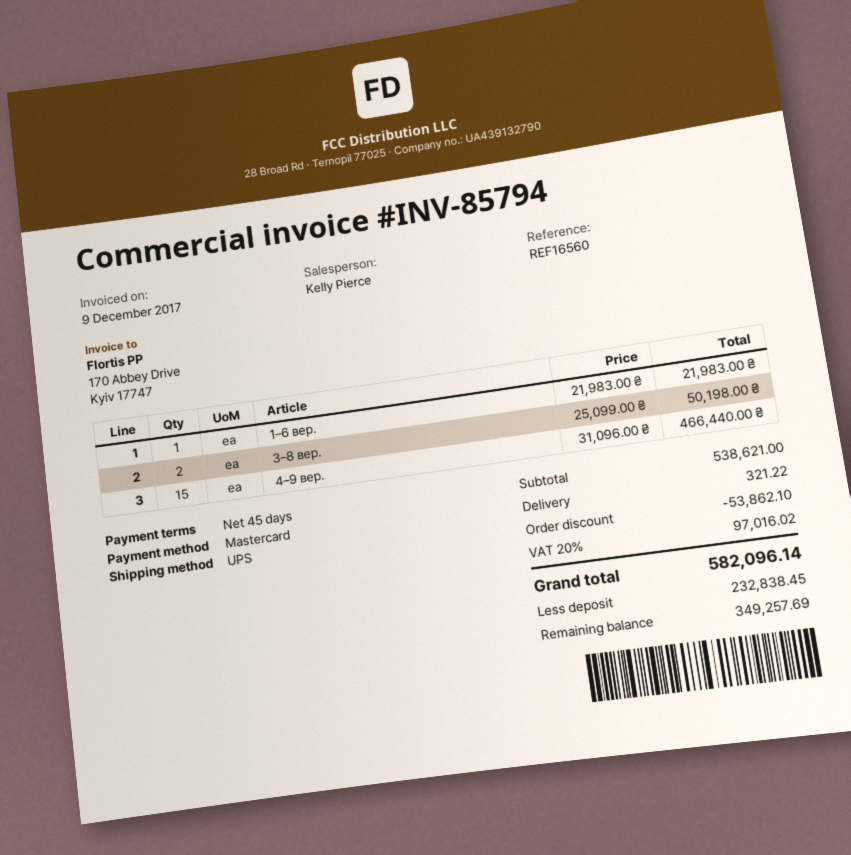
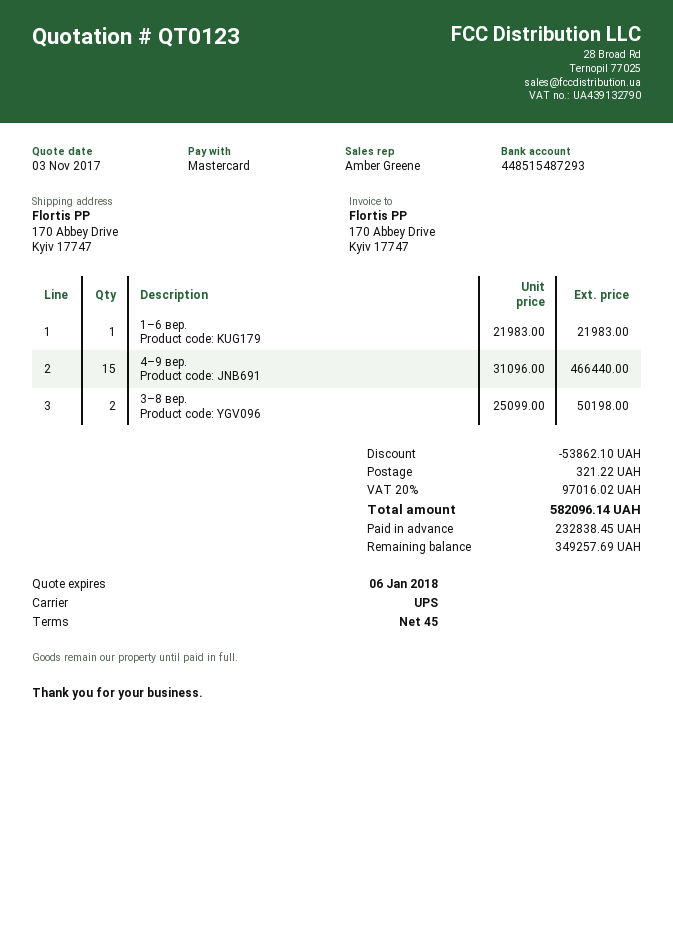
sales rep: Kelly Pierce -> Amber Greene

